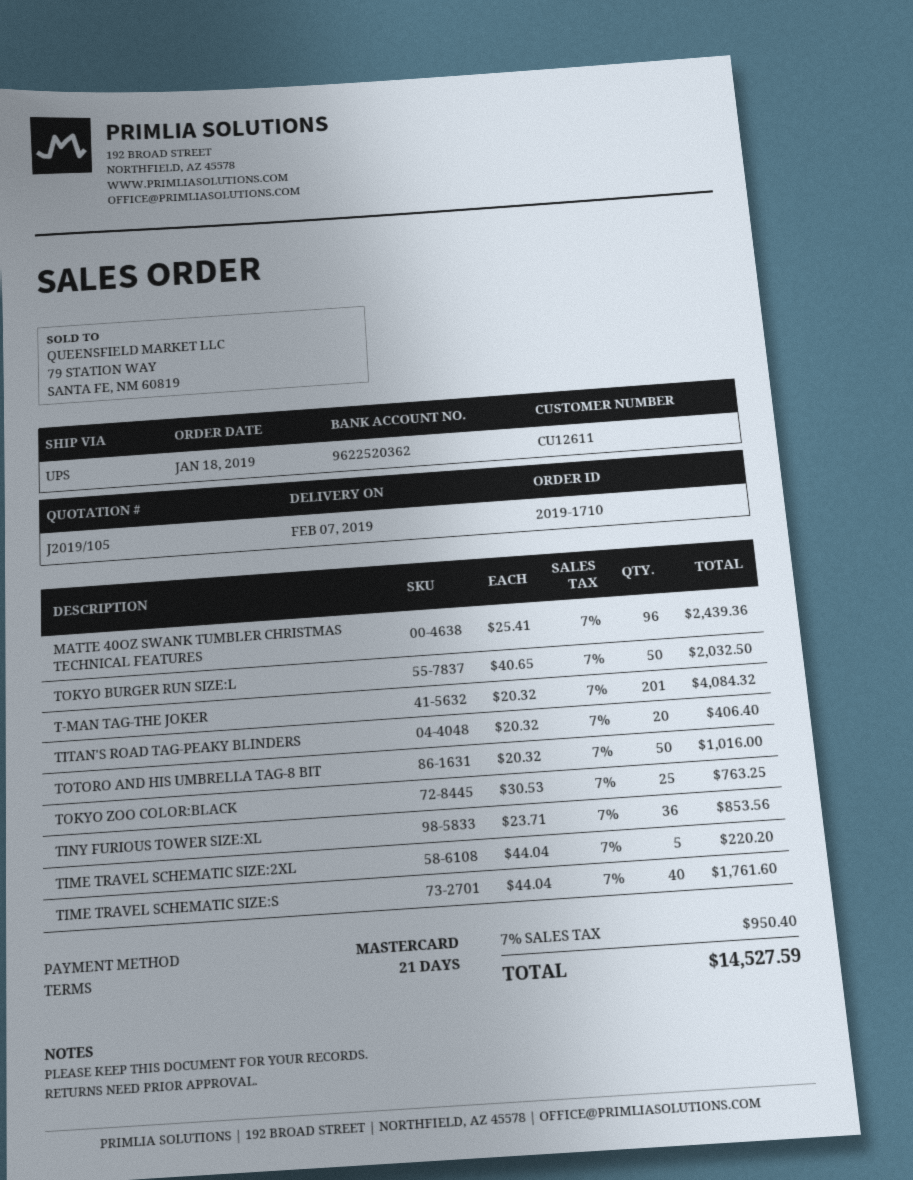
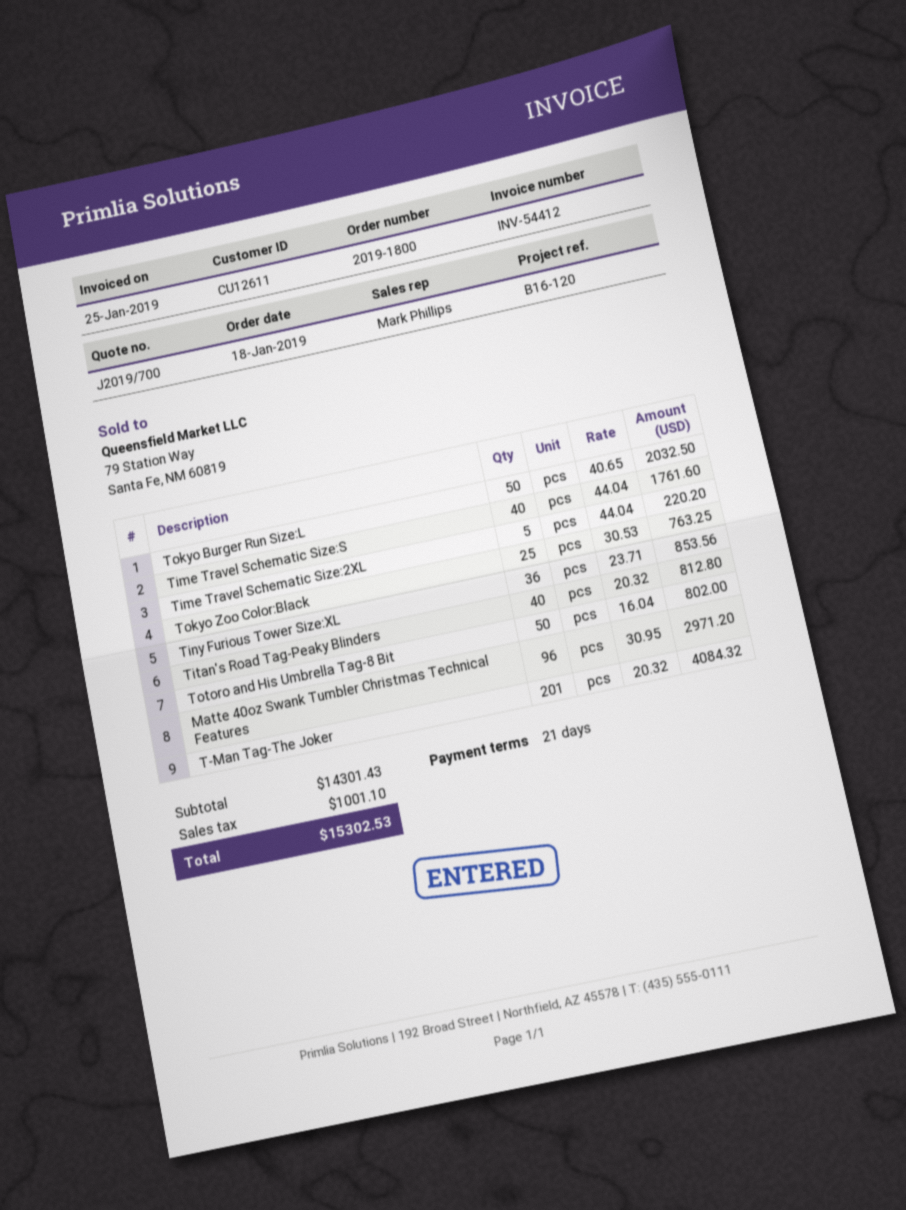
quote number: J2019/105 -> J2019/700
order number: 2019-1710 -> 2019-1800
MATTE 40OZ SWANK TUMBLER CHRISTMAS TECHNICAL FEATURES: 96 x 25.41 = 2439.36 -> 96 x 30.95 = 2971.20
TITAN'S ROAD TAG-PEAKY BLINDERS: 20 x 20.32 = 406.40 -> 40 x 20.32 = 812.80
TOTORO AND HIS UMBRELLA TAG-8 BIT: 50 x 20.32 = 1016.00 -> 50 x 16.04 = 802.00
tax: 950.40 -> 1001.10
total: 14527.59 -> 15302.53

